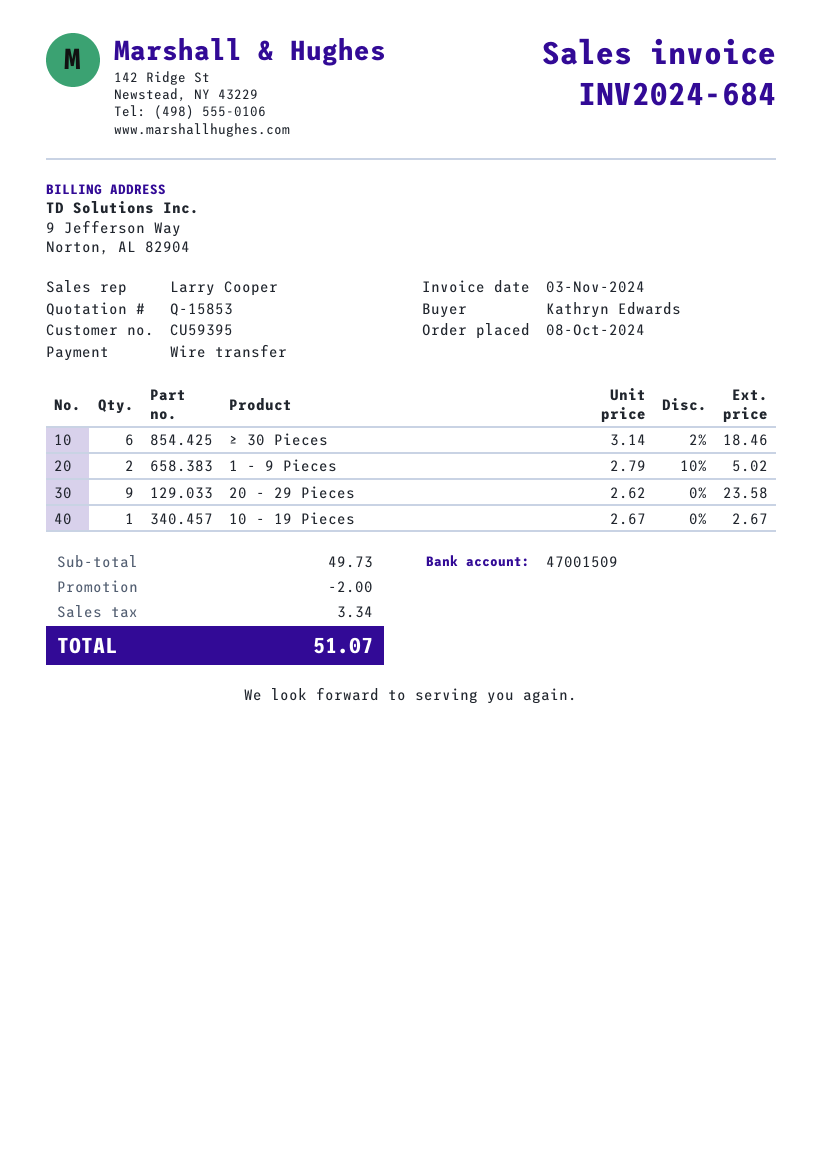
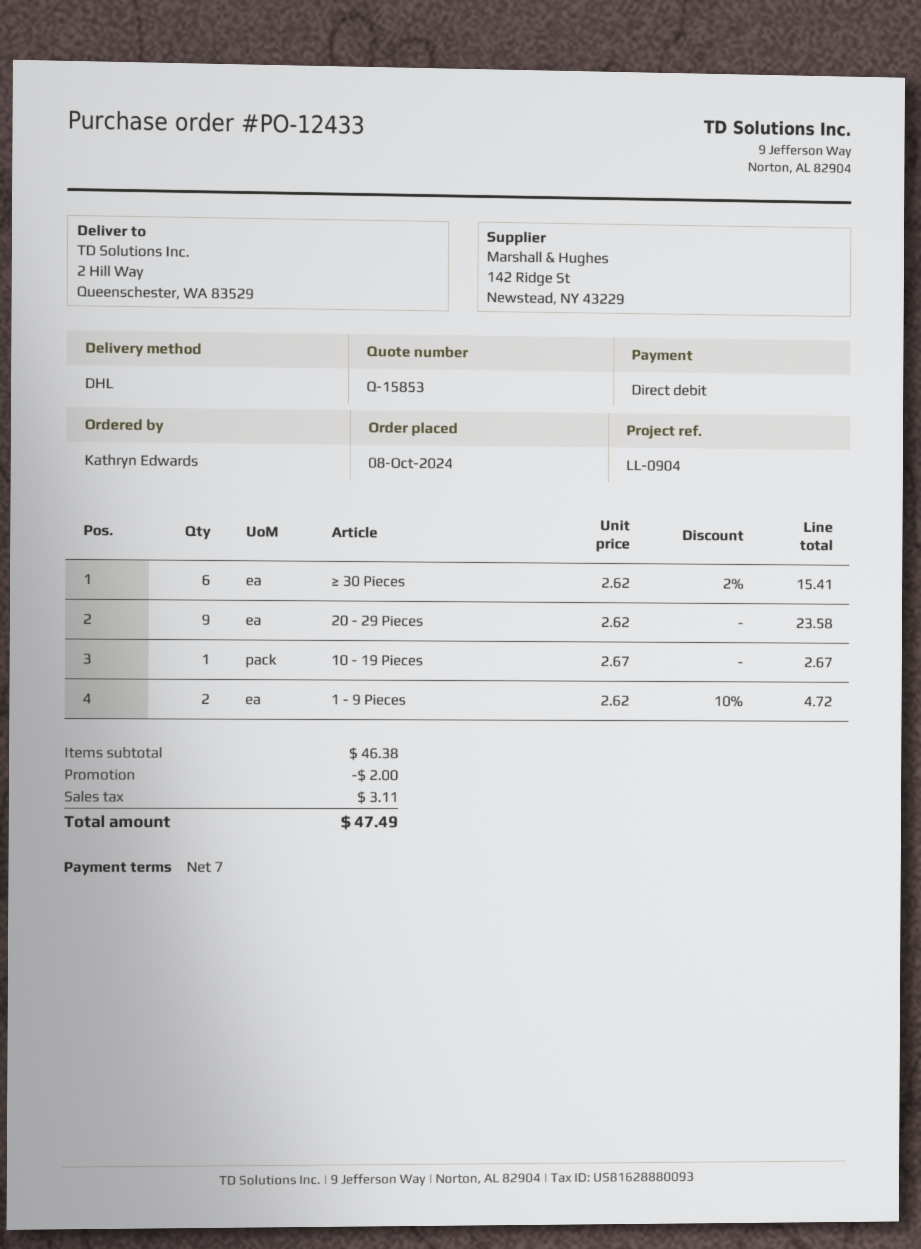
payment method: bank transfer -> direct debit
≥ 30 Pieces: 6 x 3.14 - 2% = 18.46 -> 6 x 2.62 - 2% = 15.41
1 - 9 Pieces: 2 x 2.79 - 10% = 5.02 -> 2 x 2.62 - 10% = 4.72
subtotal: 49.73 -> 46.38
tax: 3.34 -> 3.11
total: 51.07 -> 47.49

